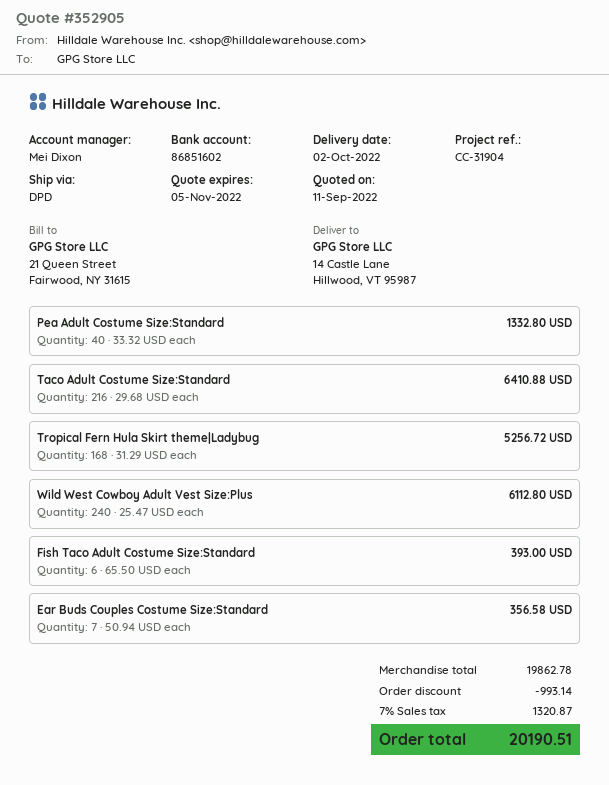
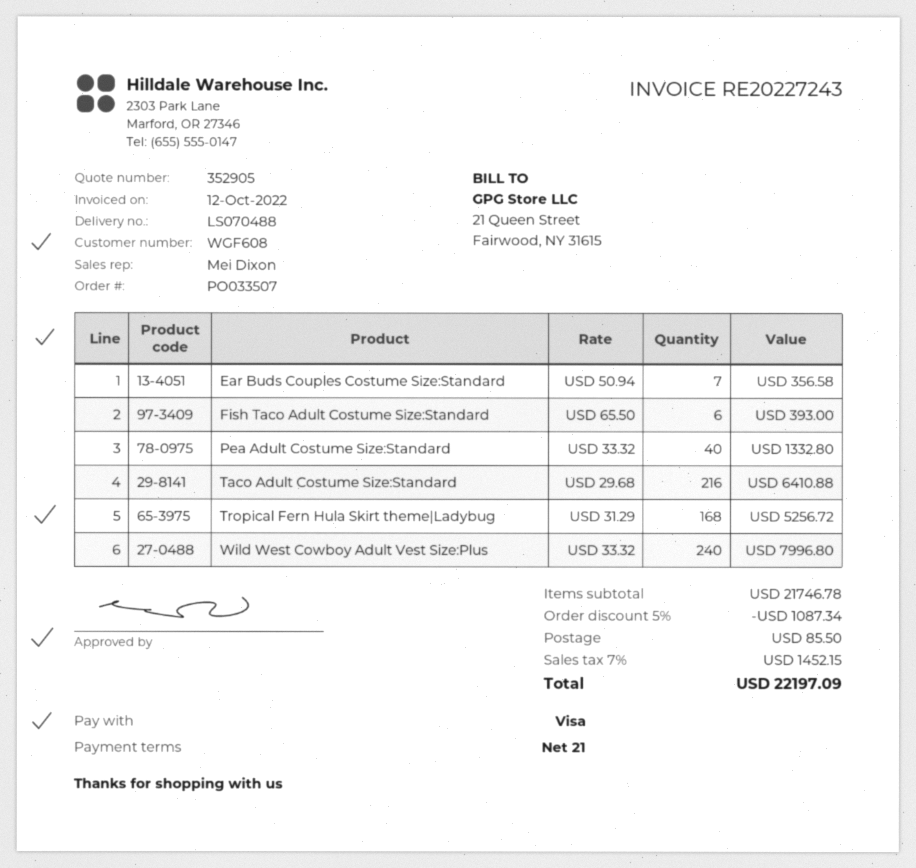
Wild West Cowboy Adult Vest Size:Plus: 240 x 25.47 = 6112.80 -> 240 x 33.32 = 7996.80
subtotal: 19862.78 -> 21746.78
discount: 993.14 -> 1087.34
shipping: none -> 85.50
tax: 7% = 1320.87 -> 7% = 1452.15
total: 20190.51 -> 22197.09

